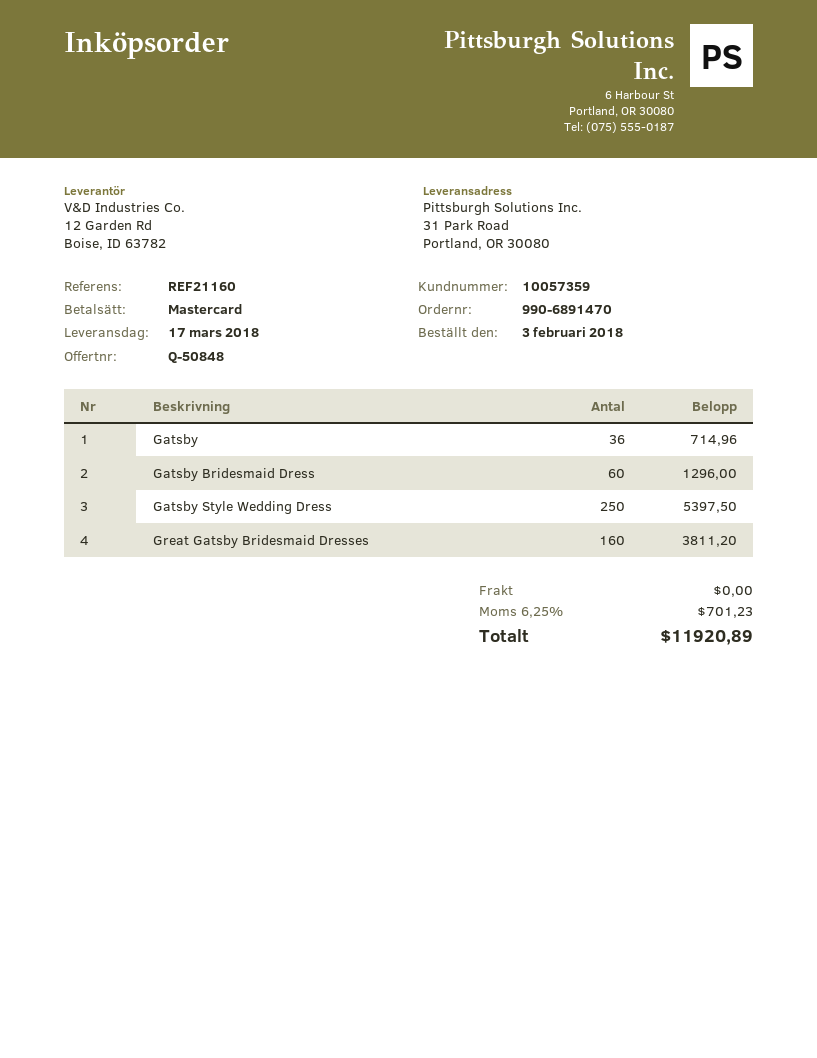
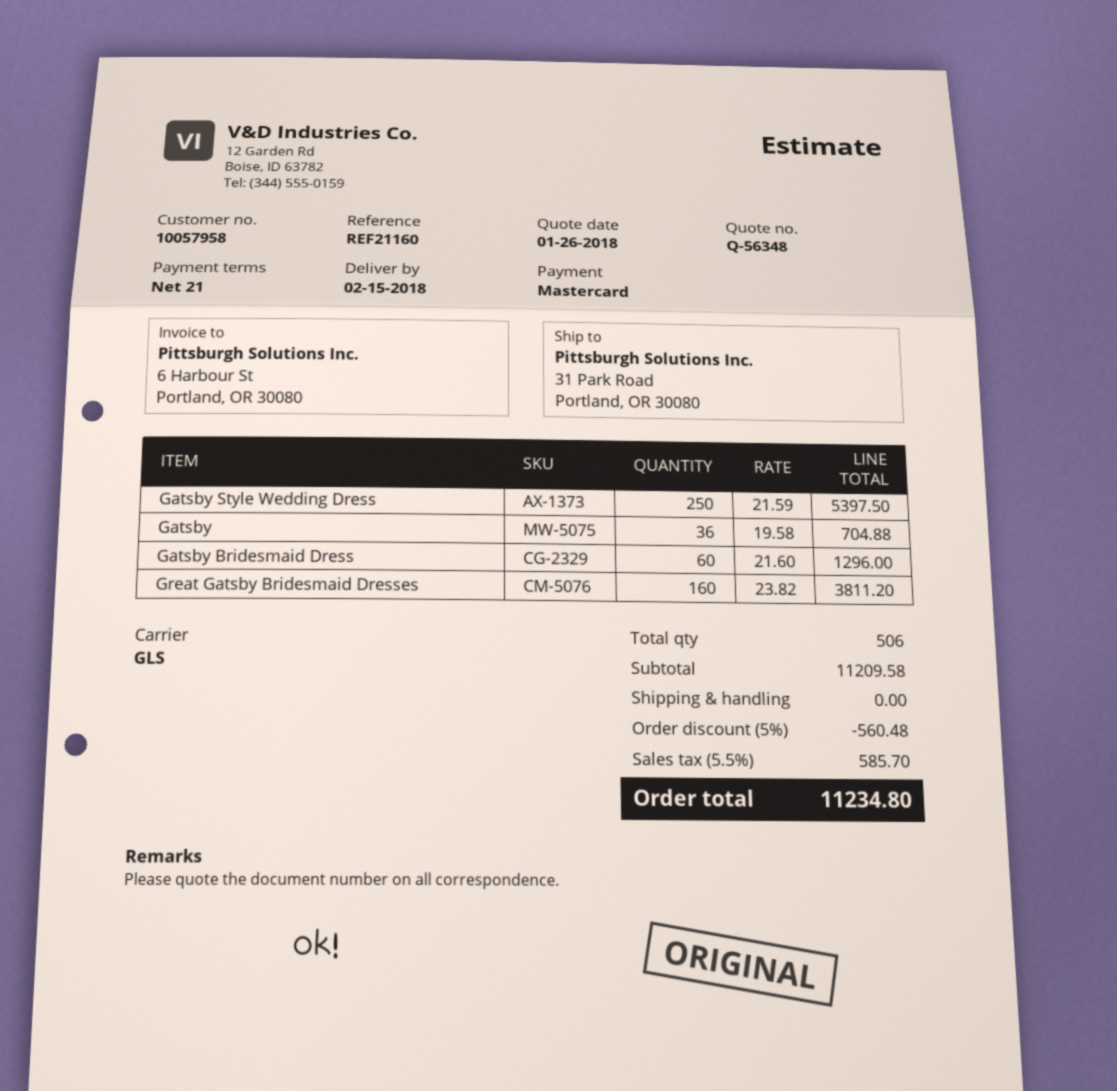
quote number: Q-50848 -> Q-56348
delivery date: 2018-03-17 -> 2018-02-15
customer number: 10057359 -> 10057958
Gatsby: 36 for 714.96 -> 36 for 704.88
discount: none -> 5% = 560.48
tax: 6.25% = 701.23 -> 5.5% = 585.70
total: 11920.89 -> 11234.80

